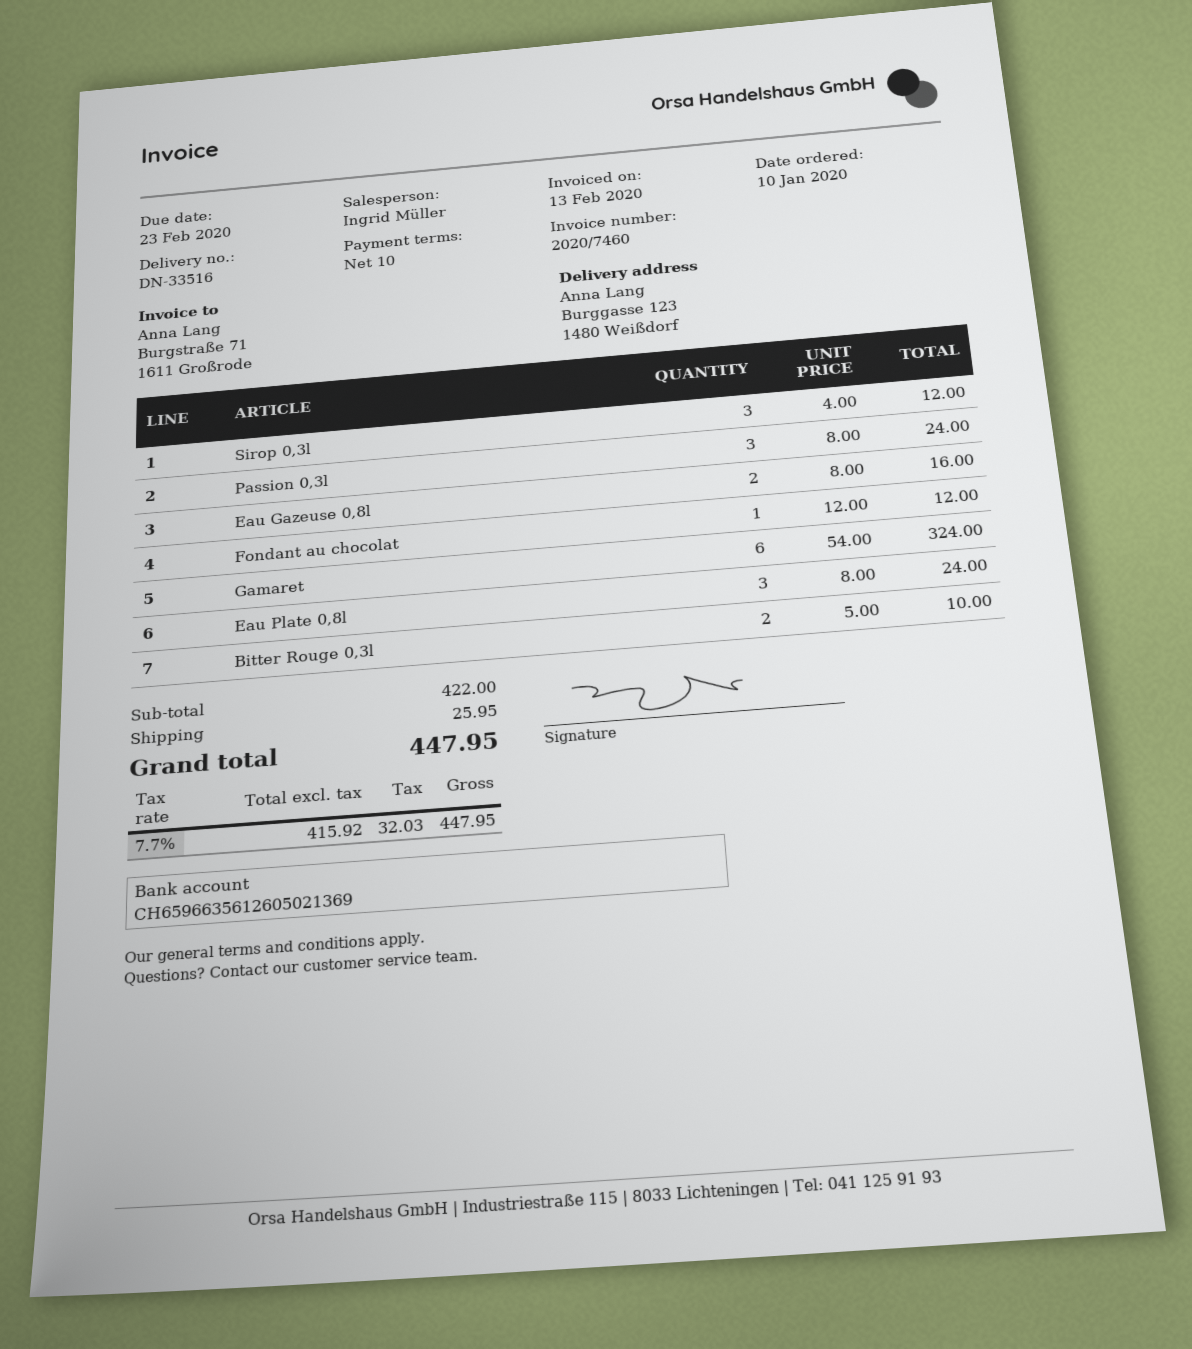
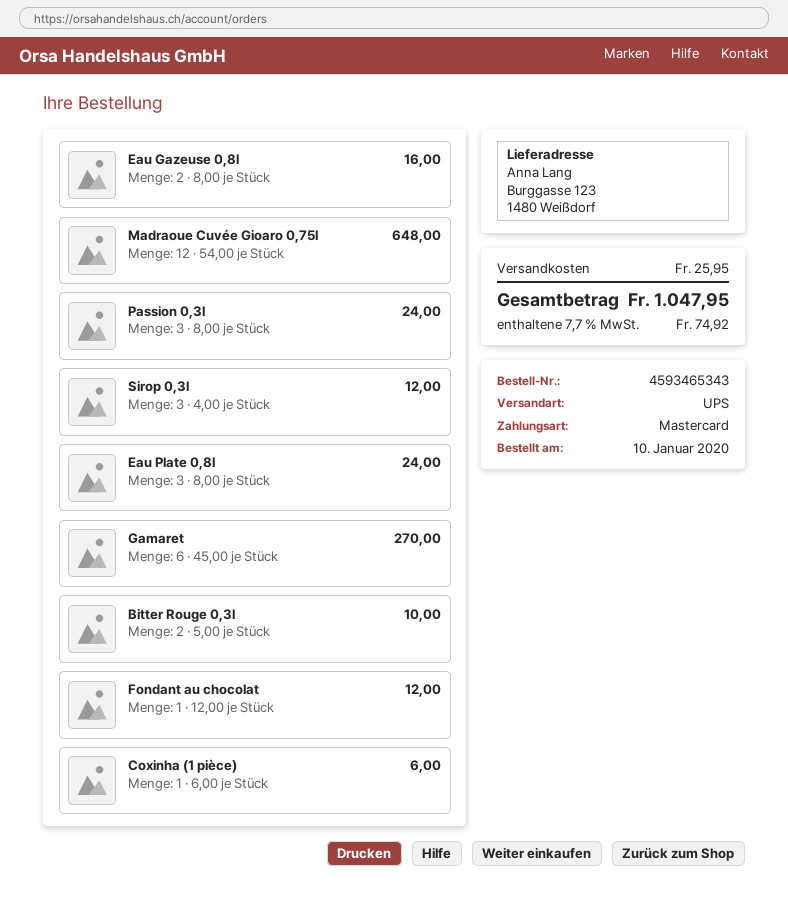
Gamaret: 6 x 54.00 = 324.00 -> 6 x 45.00 = 270.00
Madraoue Cuvée Gioaro 0,75l: none -> 12 x 54.00 = 648.00
Coxinha (1 pièce): none -> 1 x 6.00 = 6.00
tax: 7.7% = 32.03 -> 7.7% = 74.92
total: 447.95 -> 1047.95

